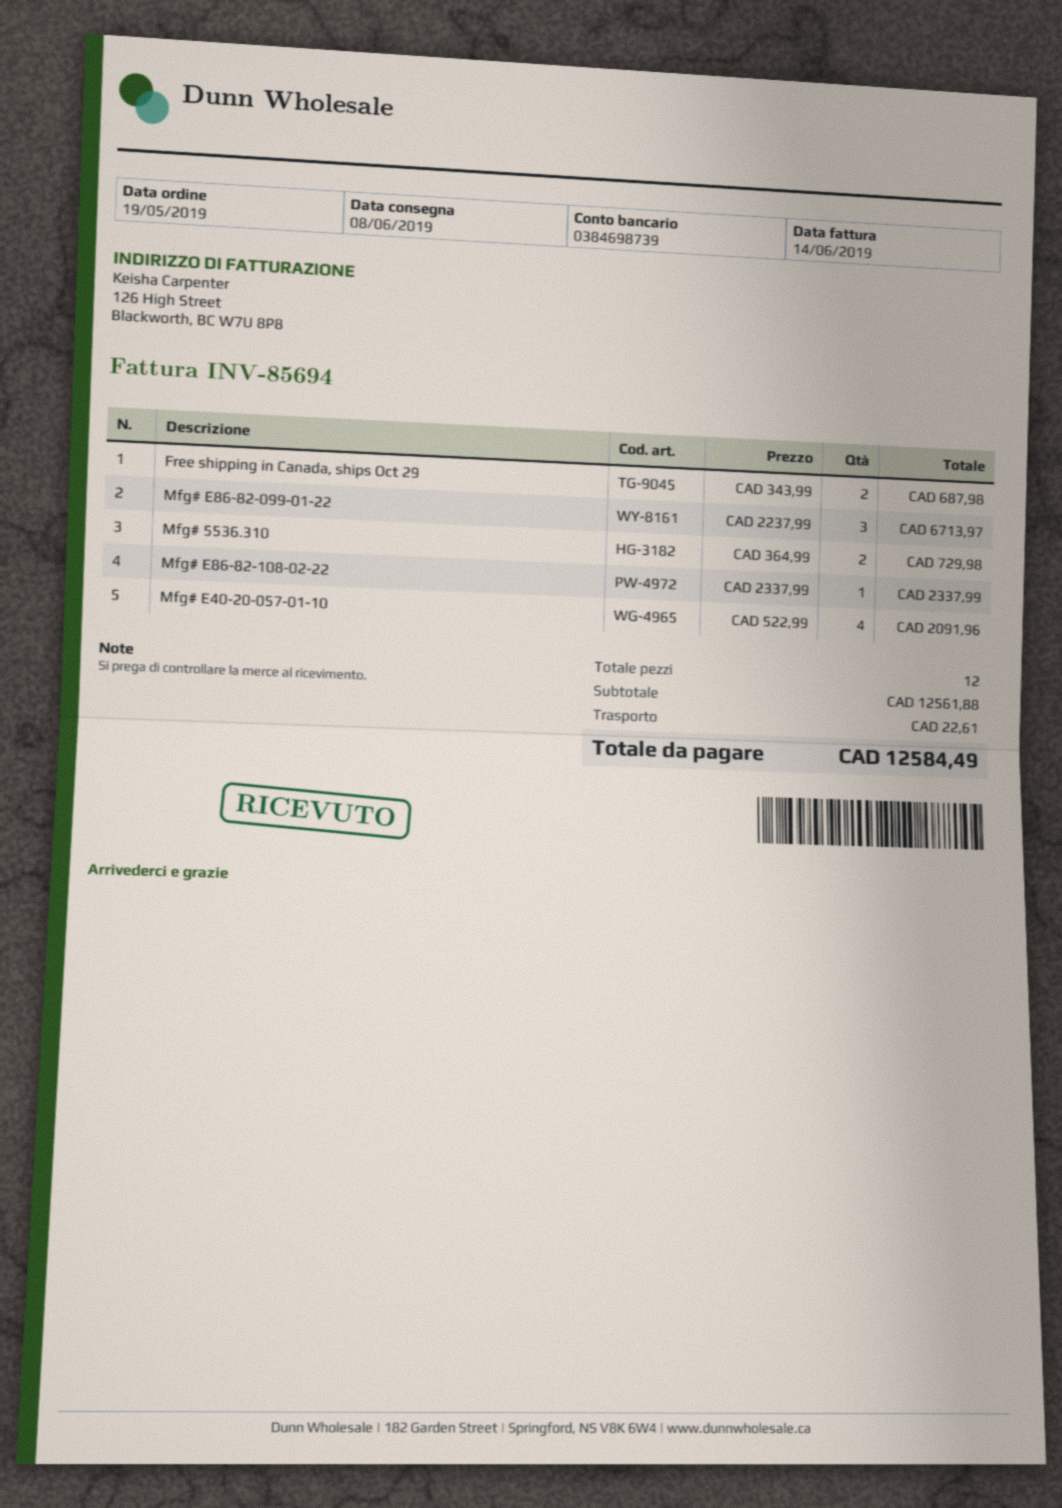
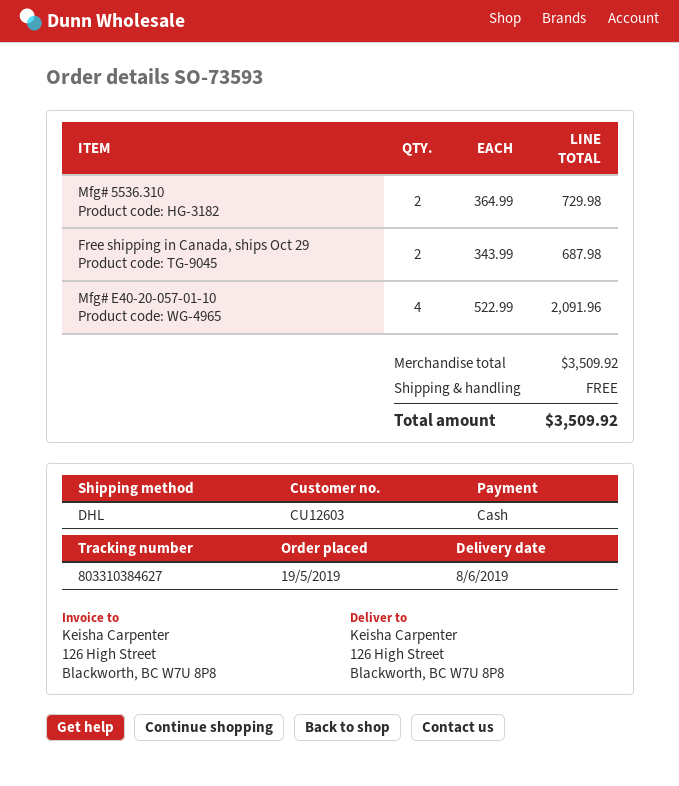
Mfg# E86-82-099-01-22: 3 x 2237.99 = 6713.97 -> none
Mfg# E86-82-108-02-22: 1 x 2337.99 = 2337.99 -> none
subtotal: 12561.88 -> 3509.92
shipping: 22.61 -> 0.00
total: 12584.49 -> 3509.92

